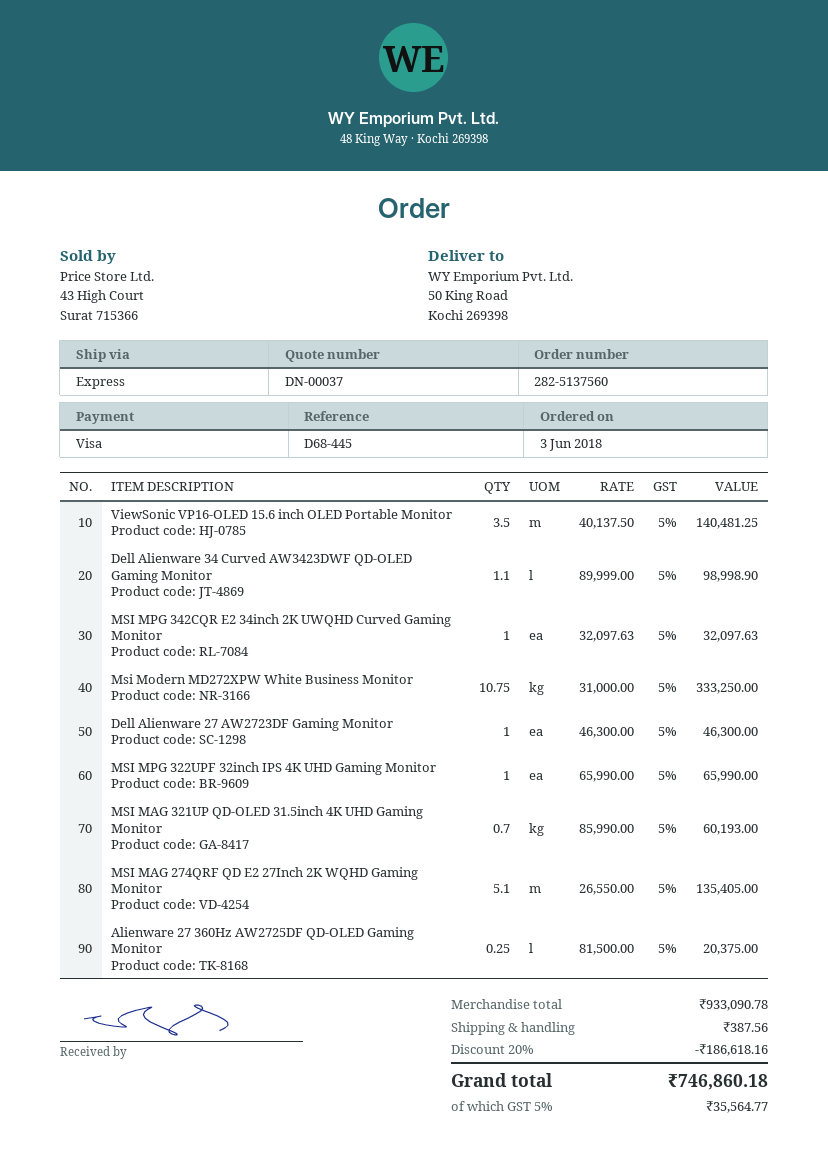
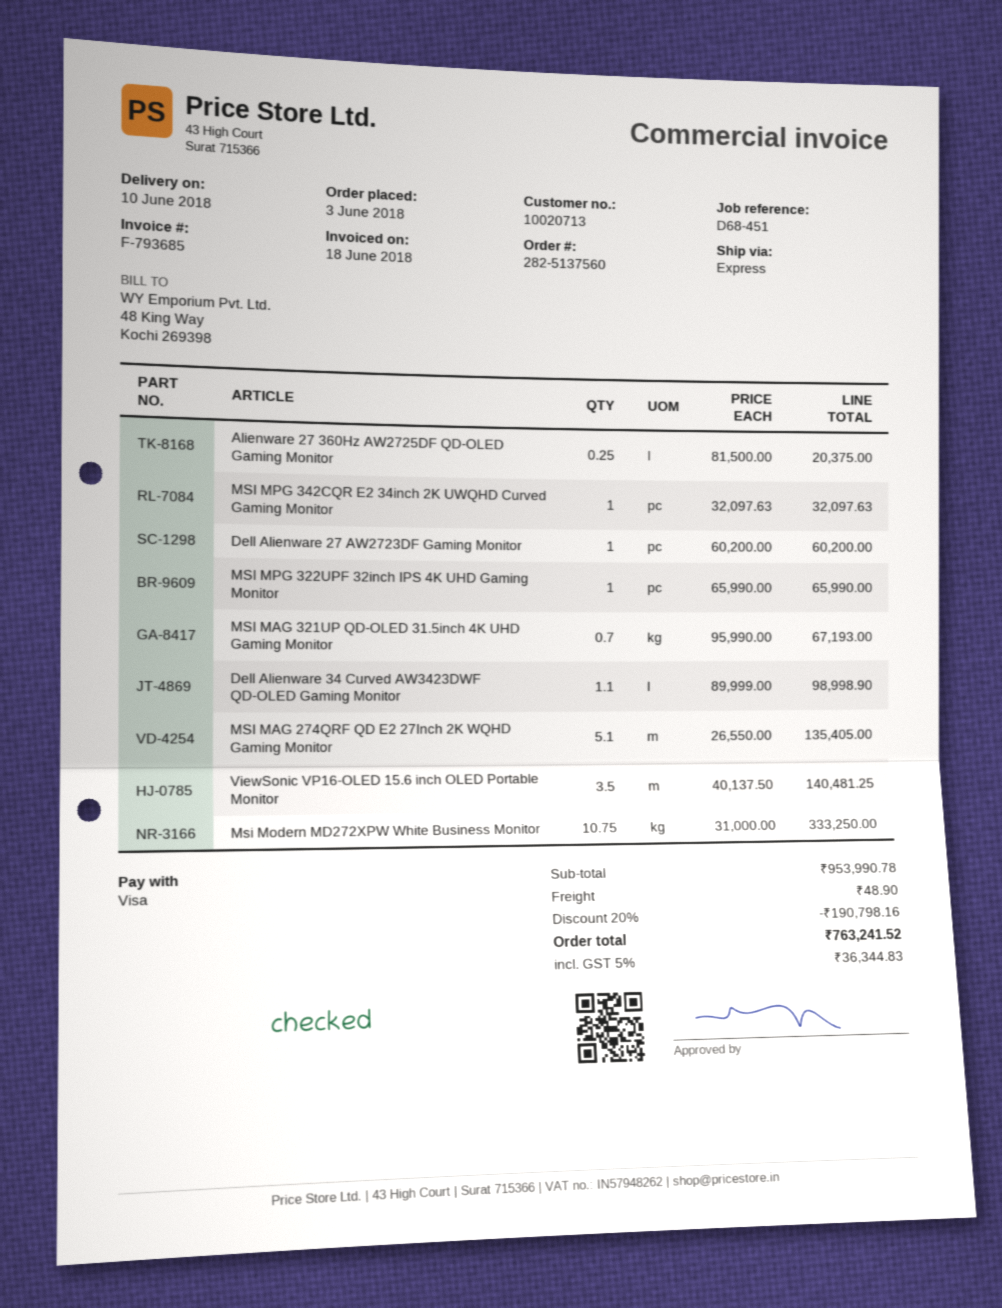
reference: D68-445 -> D68-451
Dell Alienware 27 AW2723DF Gaming Monitor: 1 x 46300.00 = 46300.00 -> 1 x 60200.00 = 60200.00
MSI MAG 321UP QD-OLED 31.5inch 4K UHD Gaming Monitor: 0.7 x 85990.00 = 60193.00 -> 0.7 x 95990.00 = 67193.00
subtotal: 933090.78 -> 953990.78
discount: 20% = 186618.16 -> 20% = 190798.16
shipping: 387.56 -> 48.90
tax: 5% = 35564.77 -> 5% = 36344.83
total: 746860.18 -> 763241.52

